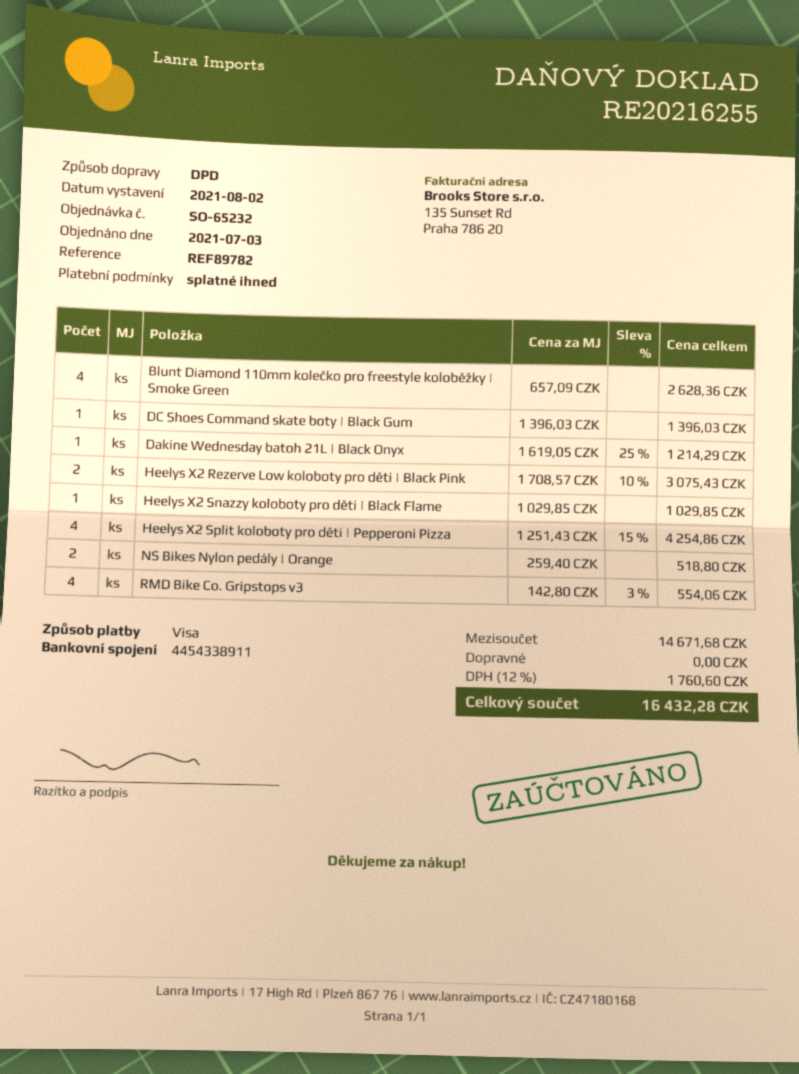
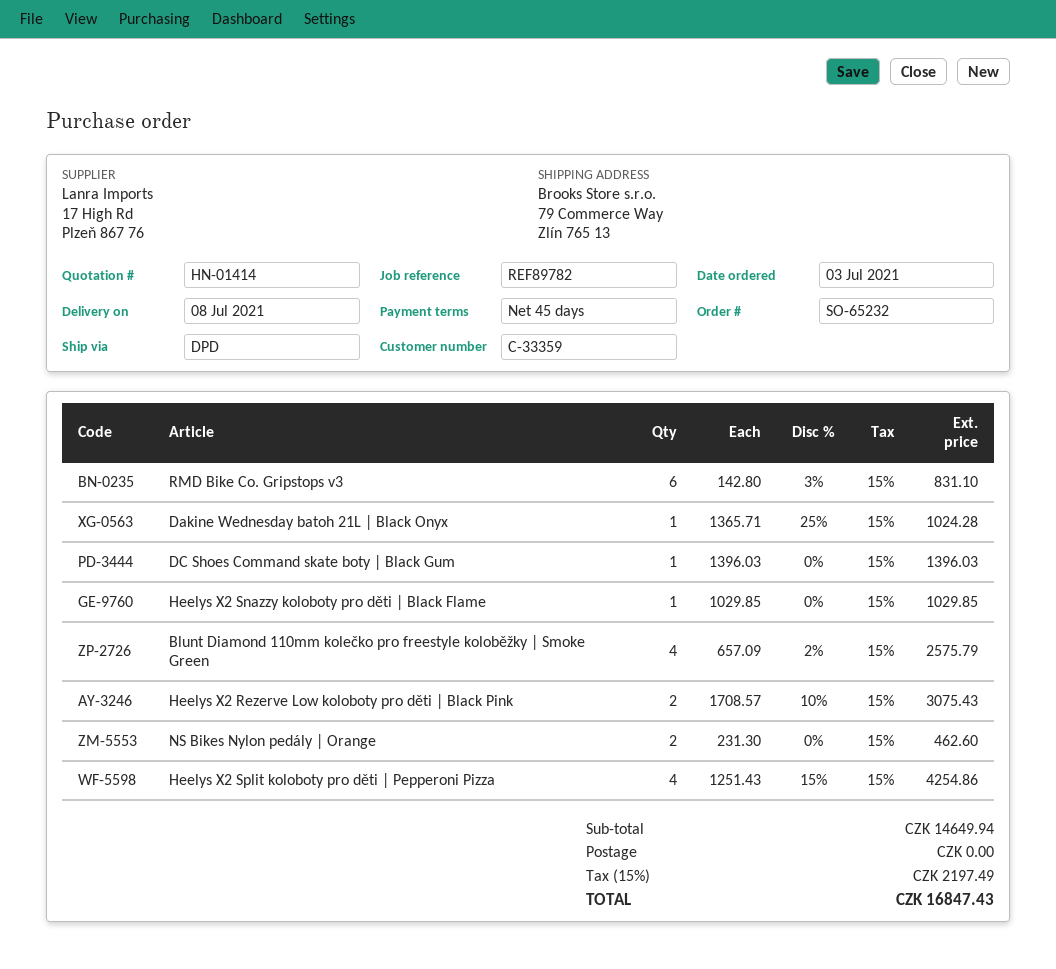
payment terms: on receipt -> 45 days
Blunt Diamond 110mm kolečko pro freestyle koloběžky | Smoke Green: 4 x 657.09 = 2628.36 -> 4 x 657.09 - 2% = 2575.79
Dakine Wednesday batoh 21L | Black Onyx: 1 x 1619.05 - 25% = 1214.29 -> 1 x 1365.71 - 25% = 1024.28
NS Bikes Nylon pedály | Orange: 2 x 259.40 = 518.80 -> 2 x 231.30 = 462.60
RMD Bike Co. Gripstops v3: 4 x 142.80 - 3% = 554.06 -> 6 x 142.80 - 3% = 831.10
subtotal: 14671.68 -> 14649.94
tax: 12% = 1760.60 -> 15% = 2197.49
total: 16432.28 -> 16847.43

